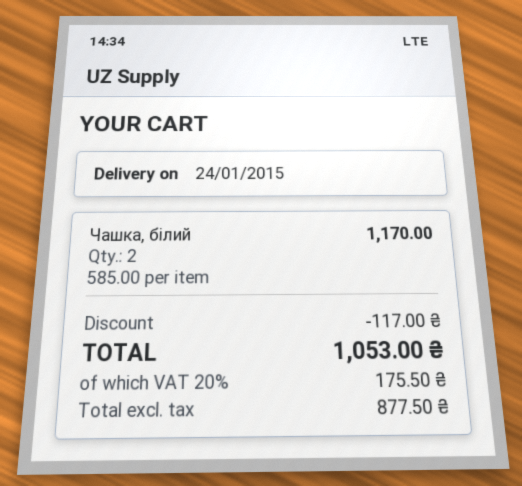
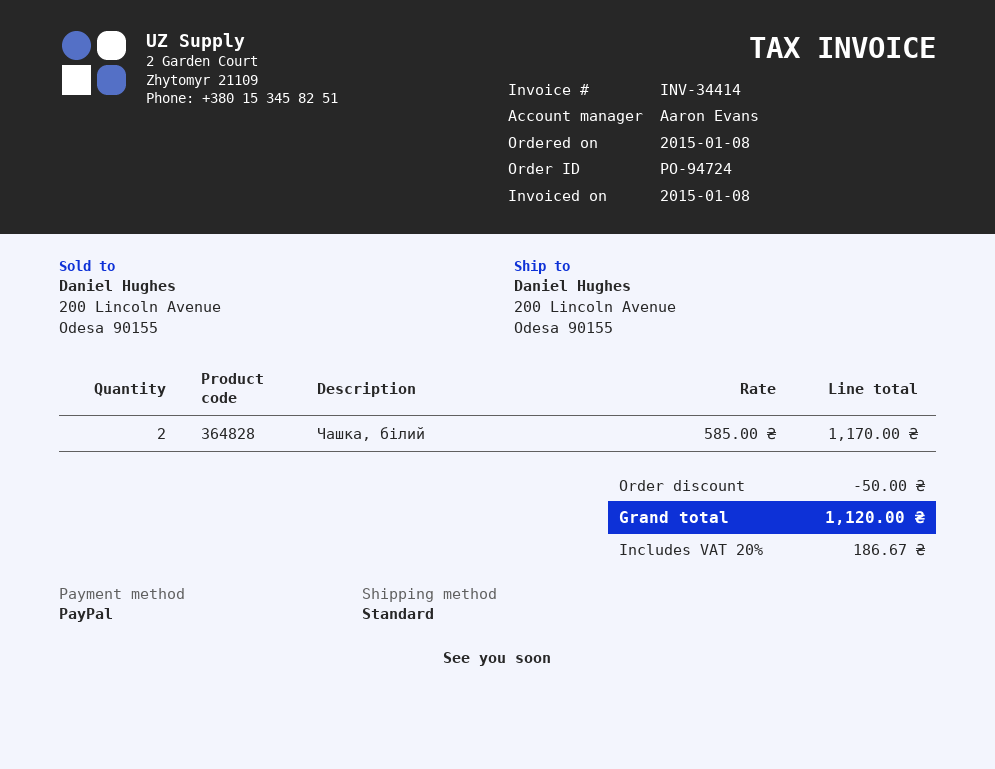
discount: 117.00 -> 50.00
tax: 20% = 175.50 -> 20% = 186.67
total: 1053.00 -> 1120.00

